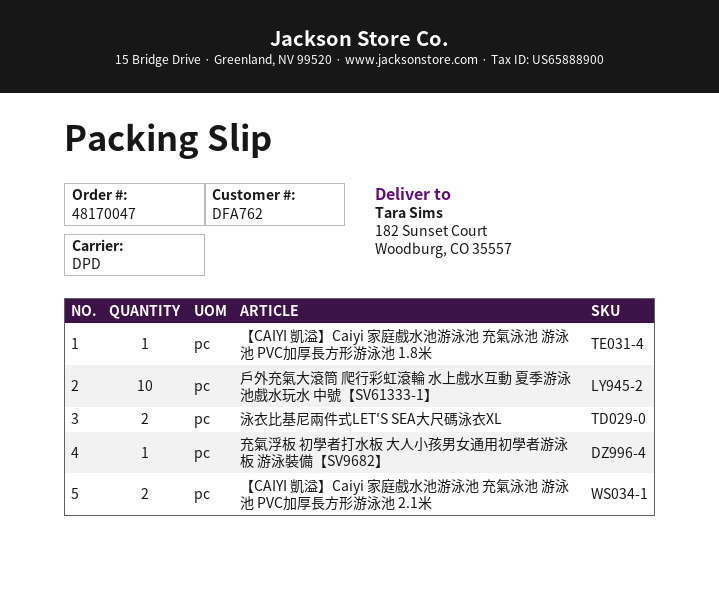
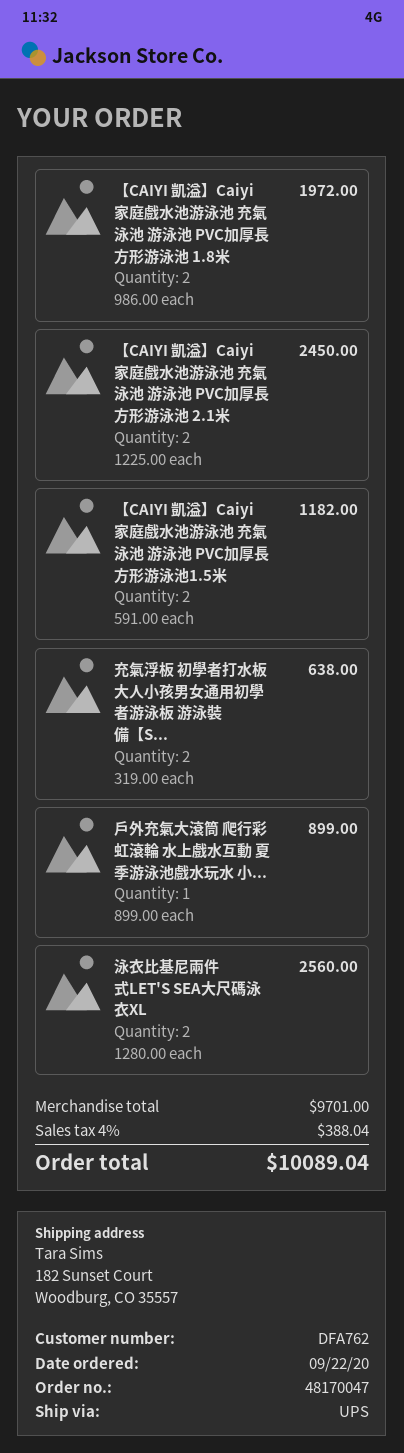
shipping method: DPD -> UPS
【CAIYI 凱溢】Caiyi 家庭戲水池游泳池 充氣泳池 游泳池 PVC加厚長方形游泳池 1.8米: 1 -> 2
戶外充氣大滾筒 爬行彩虹滾輪 水上戲水互動 夏季游泳池戲水玩水 中號【SV61333-1】: 10 -> none
充氣浮板 初學者打水板 大人小孩男女通用初學者游泳板 游泳裝備【SV9682】: 1 -> 2
【CAIYI 凱溢】Caiyi 家庭戲水池游泳池 充氣泳池 游泳池 PVC加厚長方形游泳池1.5米: none -> 2
戶外充氣大滾筒 爬行彩虹滾輪 水上戲水互動 夏季游泳池戲水玩水 小...: none -> 1

